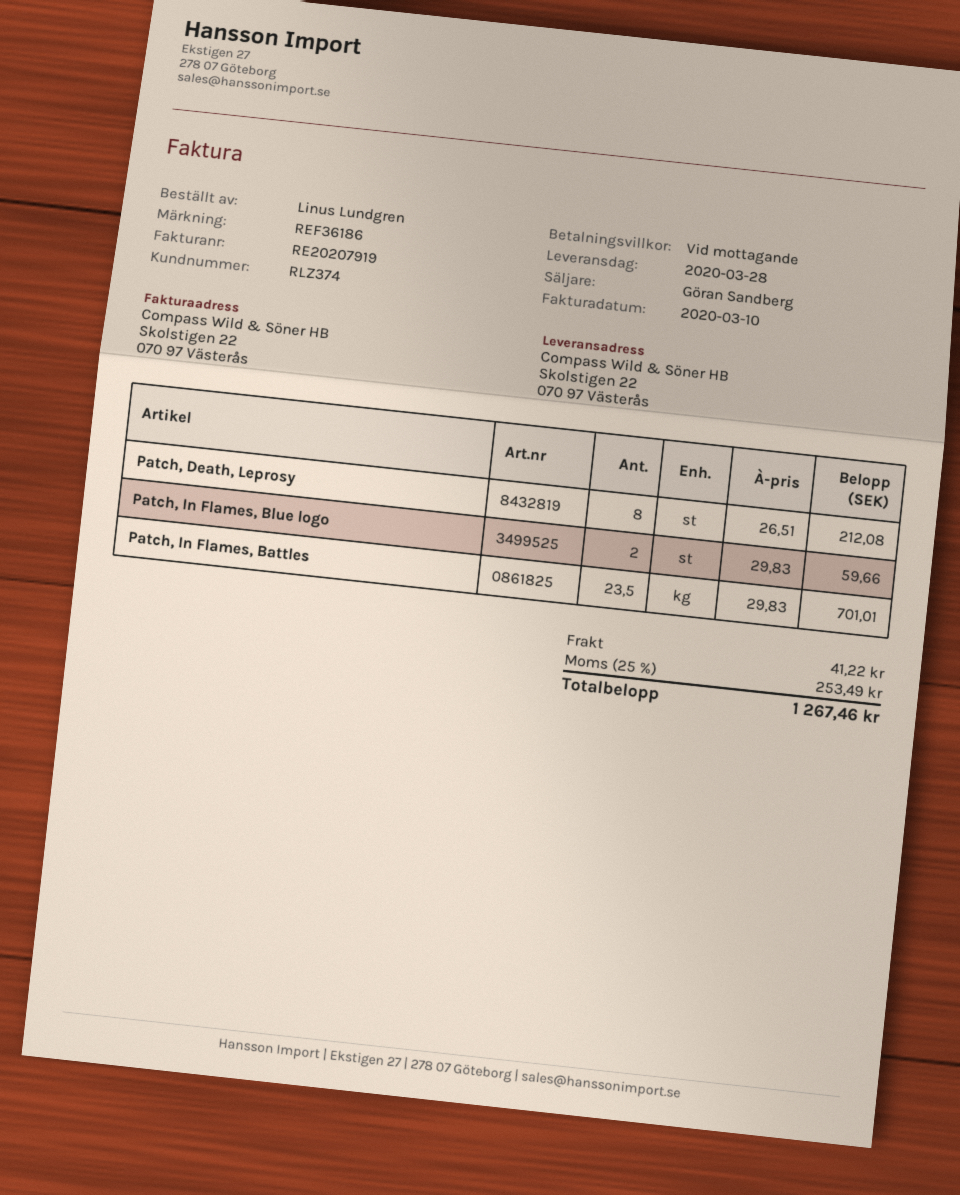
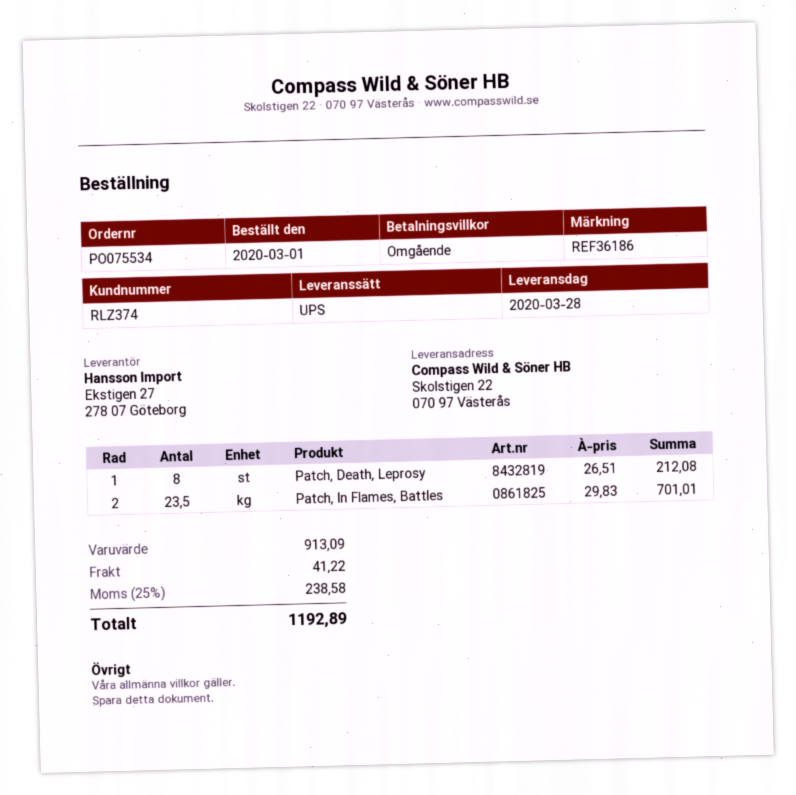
Patch, In Flames, Blue logo: 2 x 29.83 = 59.66 -> none
tax: 25% = 253.49 -> 25% = 238.58
total: 1267.46 -> 1192.89

